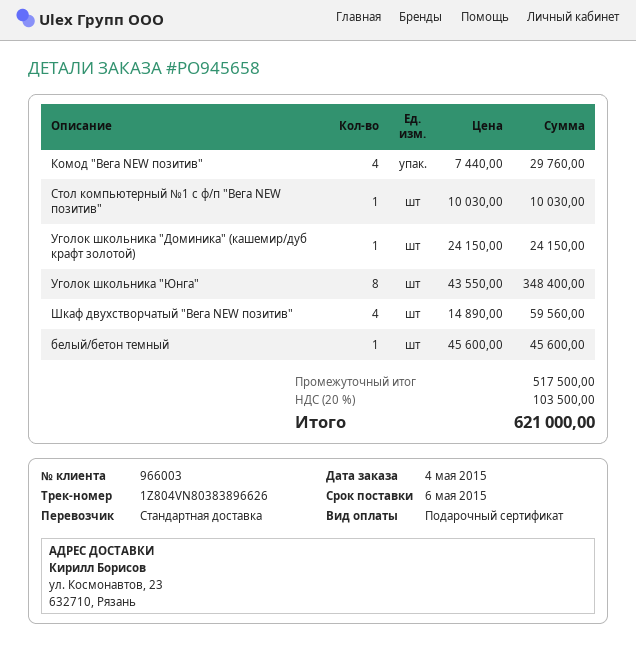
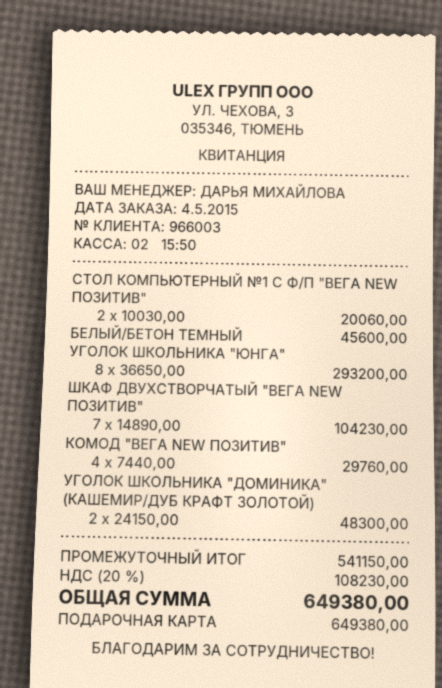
Стол компьютерный №1 с ф/п "Вега NEW позитив": 1 x 10030.00 = 10030.00 -> 2 x 10030.00 = 20060.00
Уголок школьника "Доминика" (кашемир/дуб крафт золотой): 1 x 24150.00 = 24150.00 -> 2 x 24150.00 = 48300.00
Уголок школьника "Юнга": 8 x 43550.00 = 348400.00 -> 8 x 36650.00 = 293200.00
Шкаф двухстворчатый "Вега NEW позитив": 4 x 14890.00 = 59560.00 -> 7 x 14890.00 = 104230.00
subtotal: 517500.00 -> 541150.00
tax: 20% = 103500.00 -> 20% = 108230.00
total: 621000.00 -> 649380.00

